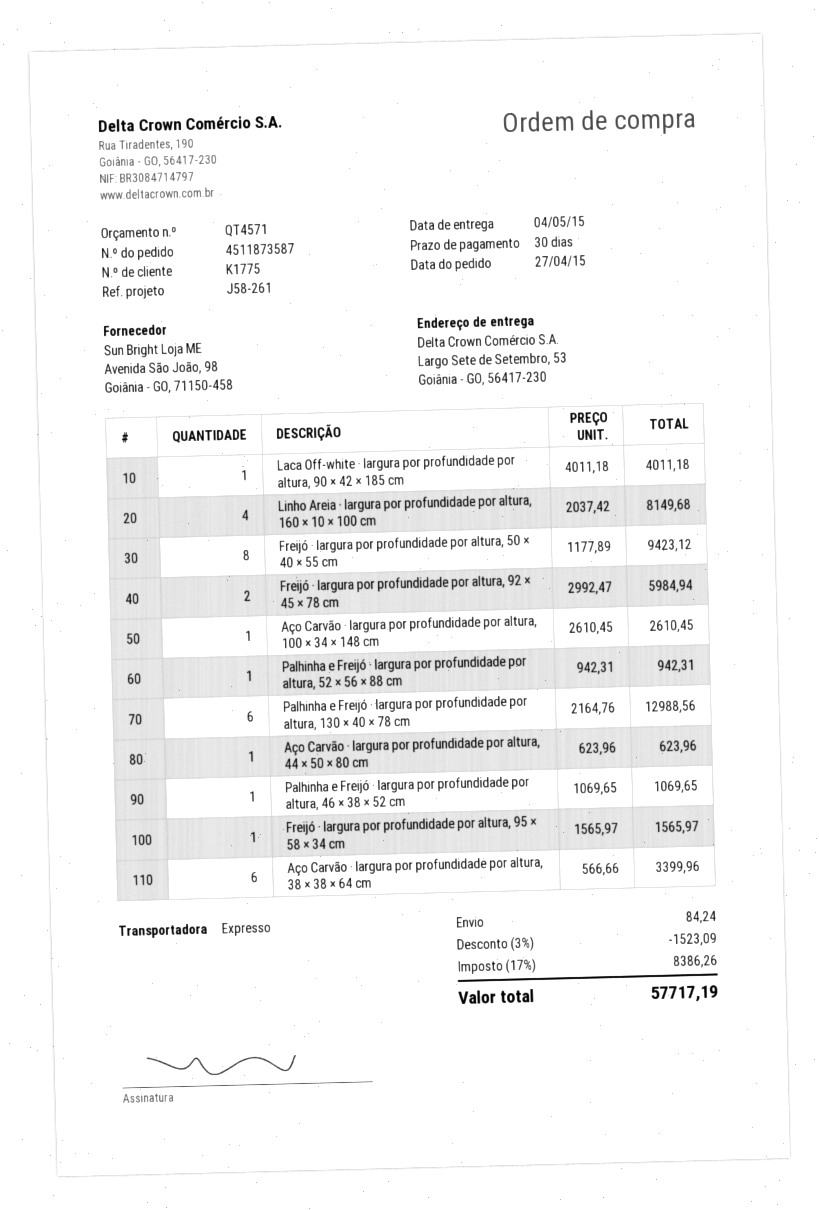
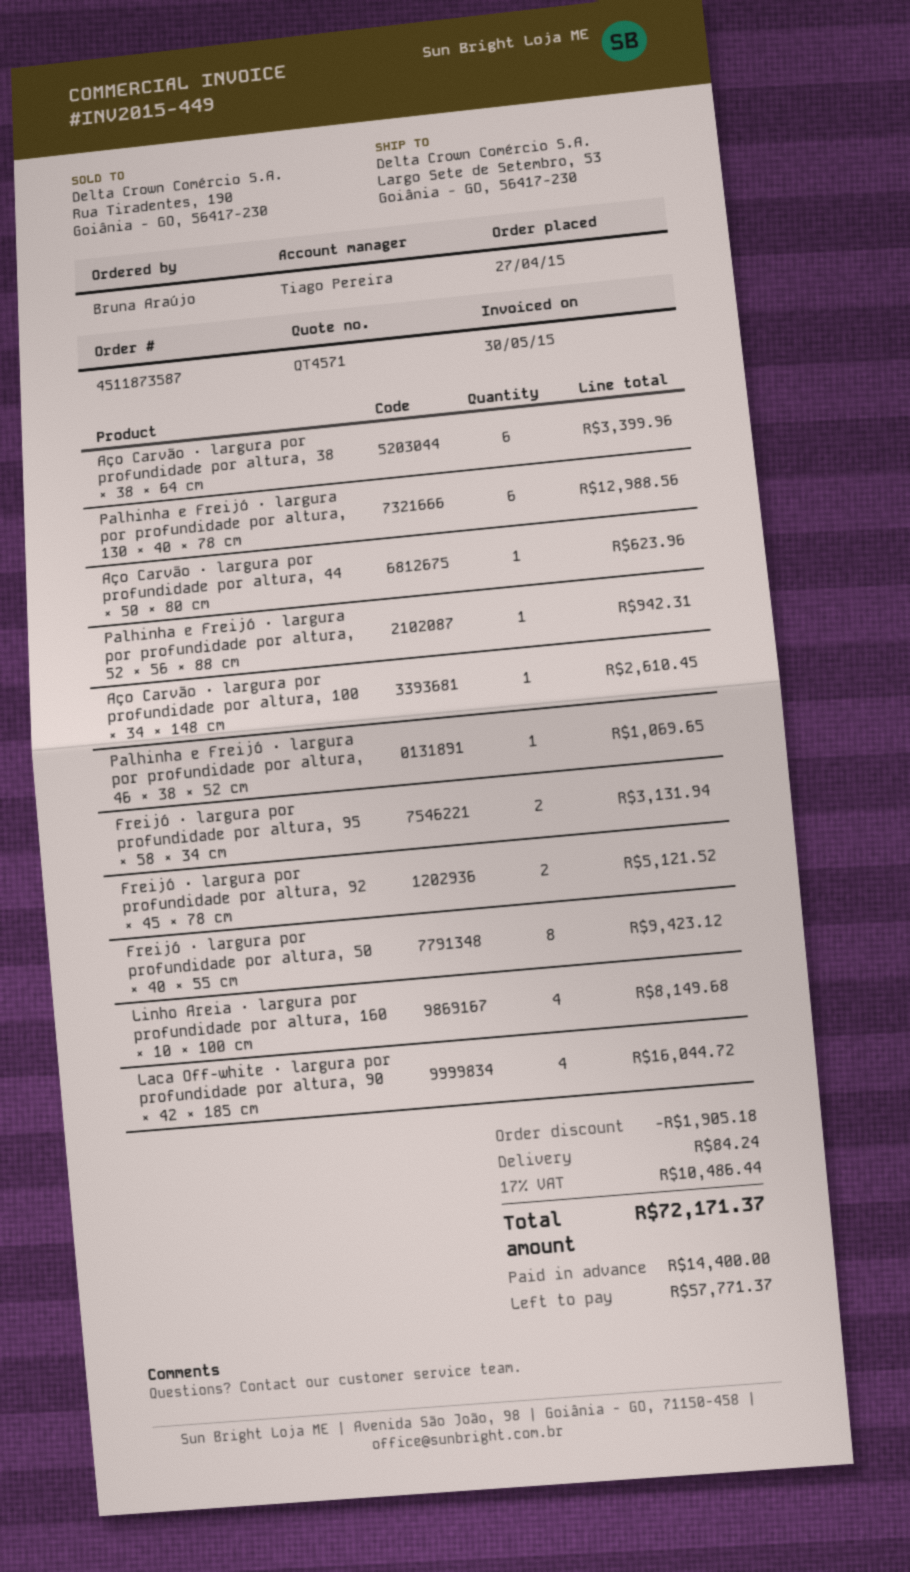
Laca Off-white · largura por profundidade por altura, 90 × 42 × 185 cm: 1 for 4011.18 -> 4 for 16044.72
Freijó · largura por profundidade por altura, 92 × 45 × 78 cm: 2 for 5984.94 -> 2 for 5121.52
Freijó · largura por profundidade por altura, 95 × 58 × 34 cm: 1 for 1565.97 -> 2 for 3131.94
discount: 1523.09 -> 1905.18
tax: 17% = 8386.26 -> 17% = 10486.44
total: 57717.19 -> 72171.37

